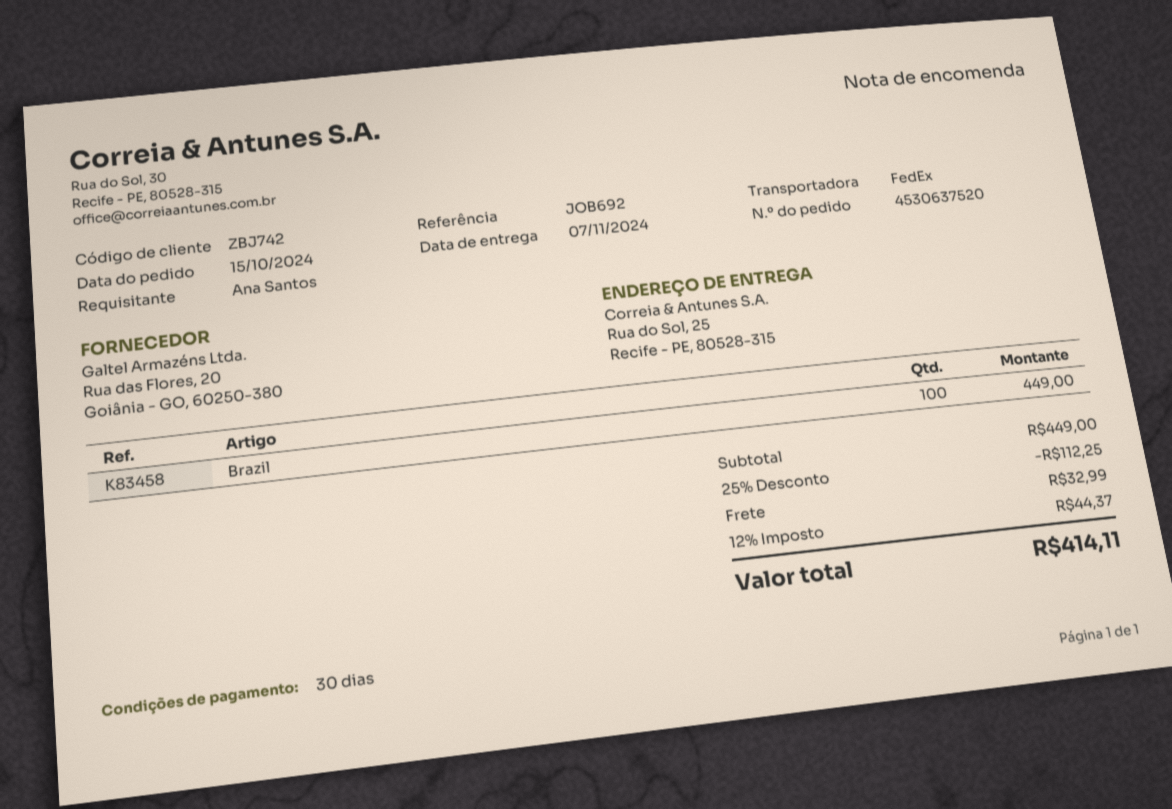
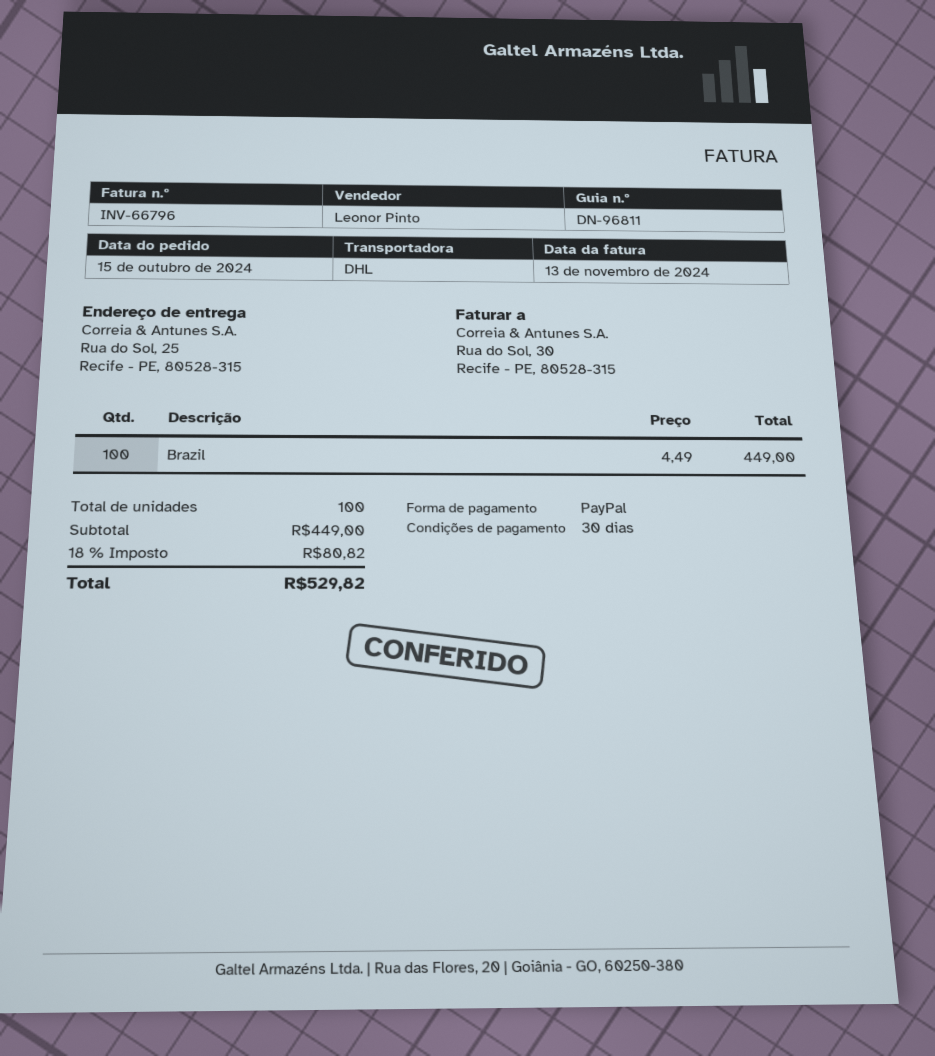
shipping method: FedEx -> DHL
discount: 25% = 112.25 -> none
shipping: 32.99 -> none
tax: 12% = 44.37 -> 18% = 80.82
total: 414.11 -> 529.82

